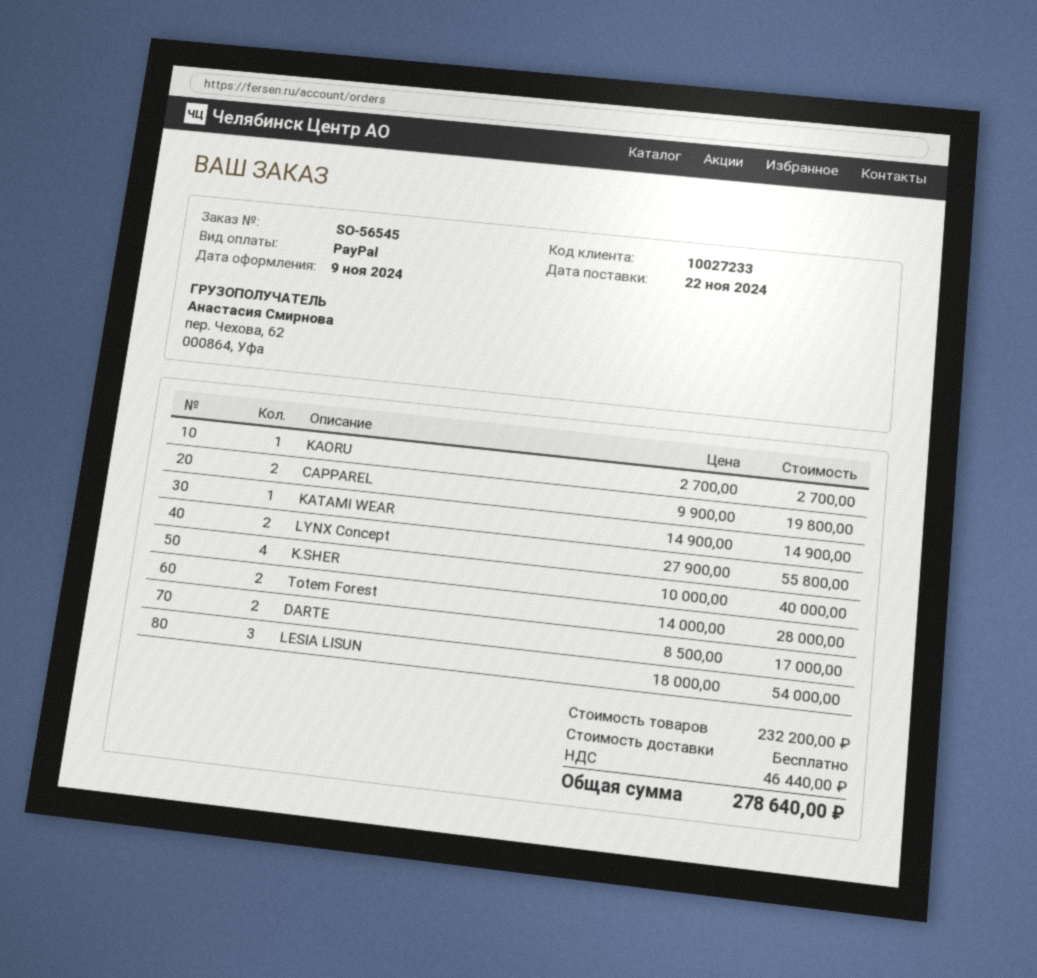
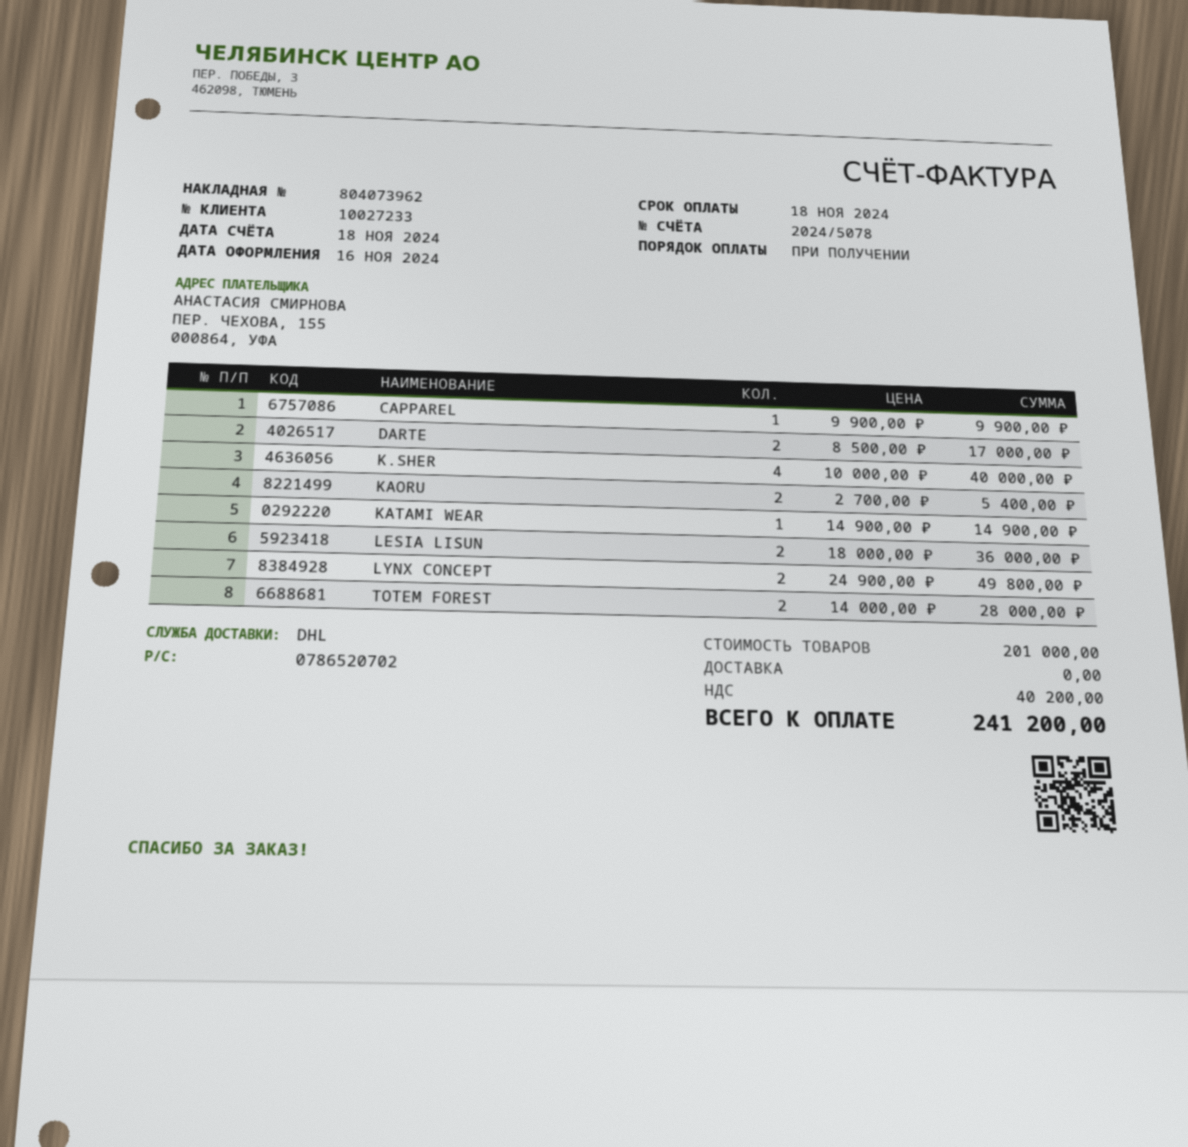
order date: 2024-11-09 -> 2024-11-16
KAORU: 1 x 2700.00 = 2700.00 -> 2 x 2700.00 = 5400.00
CAPPAREL: 2 x 9900.00 = 19800.00 -> 1 x 9900.00 = 9900.00
LYNX Concept: 2 x 27900.00 = 55800.00 -> 2 x 24900.00 = 49800.00
LESIA LISUN: 3 x 18000.00 = 54000.00 -> 2 x 18000.00 = 36000.00
subtotal: 232200.00 -> 201000.00
tax: 46440.00 -> 40200.00
total: 278640.00 -> 241200.00

